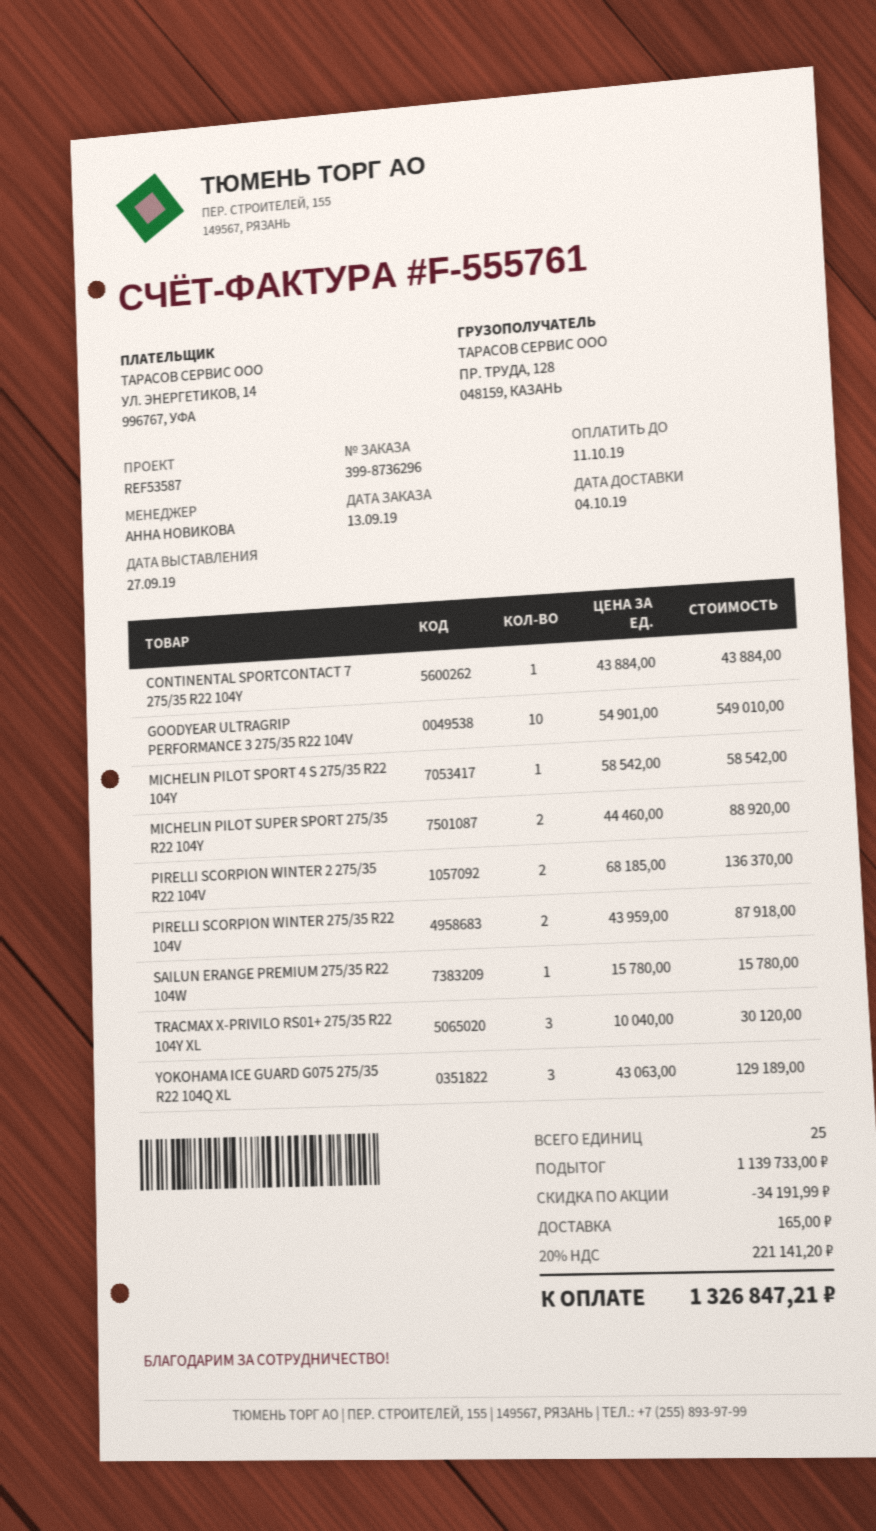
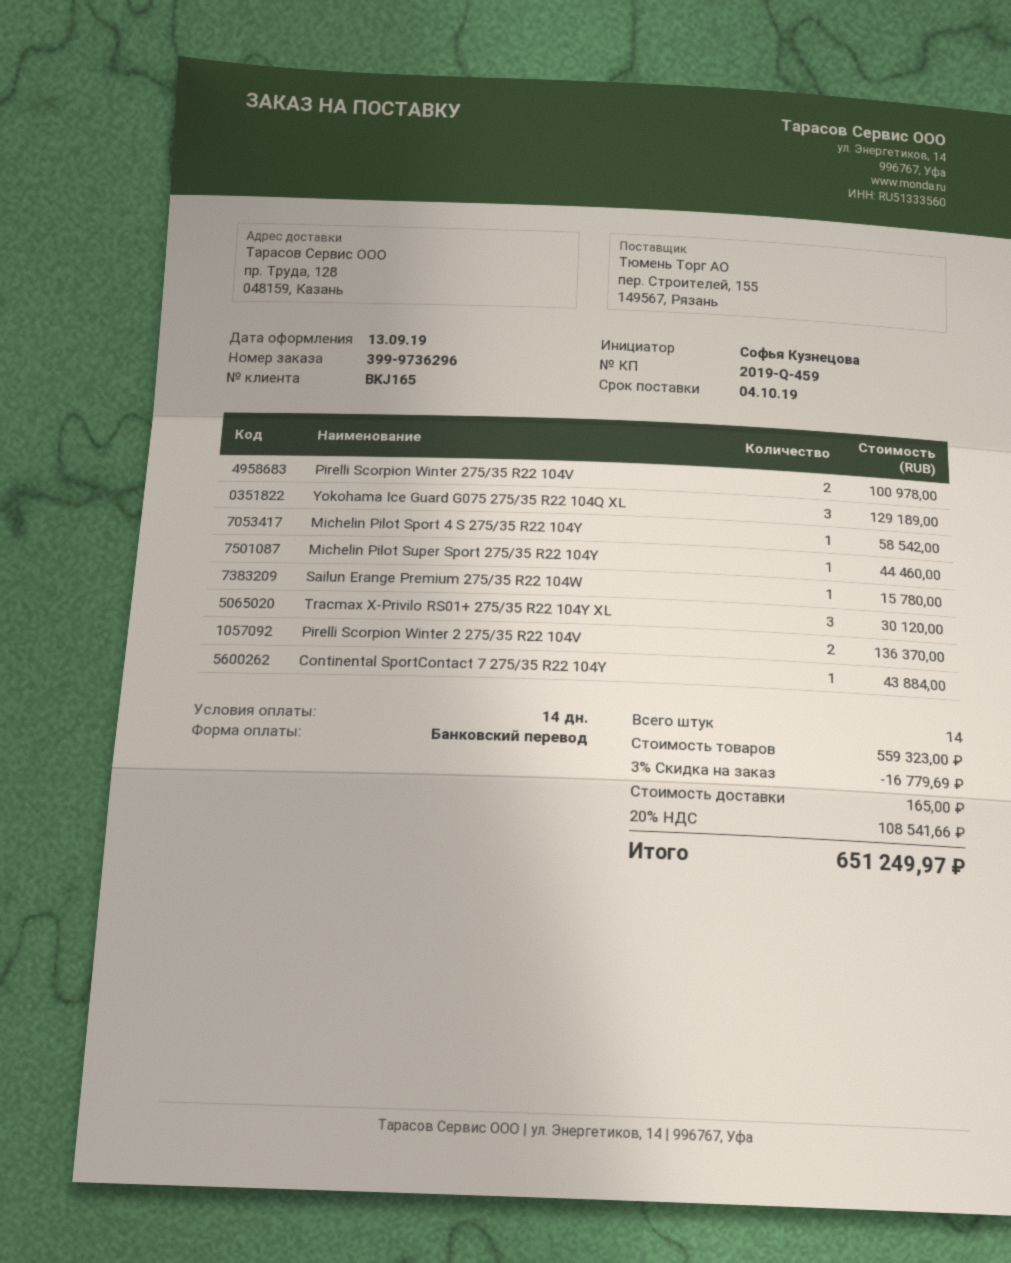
order number: 399-8736296 -> 399-9736296
GOODYEAR ULTRAGRIP PERFORMANCE 3 275/35 R22 104V: 10 for 549010.00 -> none
MICHELIN PILOT SUPER SPORT 275/35 R22 104Y: 2 for 88920.00 -> 1 for 44460.00
PIRELLI SCORPION WINTER 275/35 R22 104V: 2 for 87918.00 -> 2 for 100978.00
total quantity: 25 -> 14
subtotal: 1139733.00 -> 559323.00
discount: 34191.99 -> 16779.69
tax: 20% = 221141.20 -> 20% = 108541.66
total: 1326847.21 -> 651249.97

